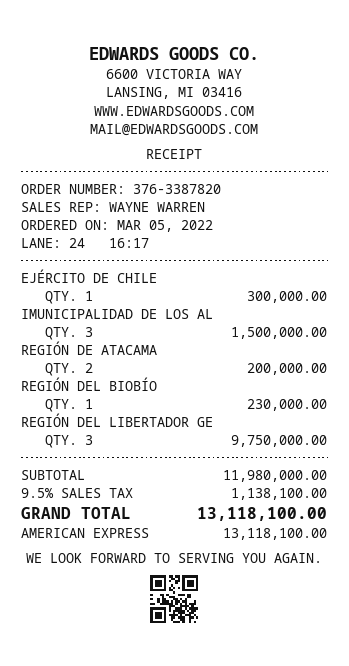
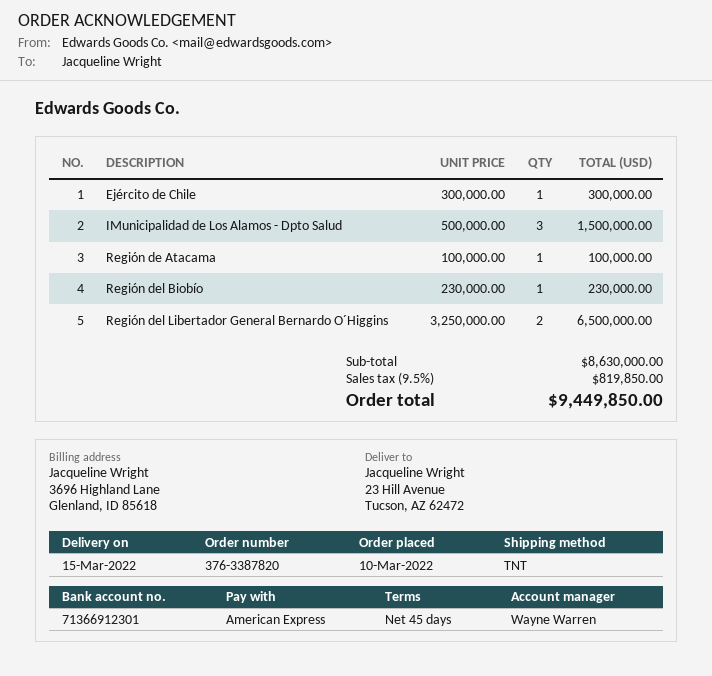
order date: 2022-03-05 -> 2022-03-10
REGIÓN DE ATACAMA: 2 for 200000.00 -> 1 for 100000.00
REGIÓN DEL LIBERTADOR GE: 3 for 9750000.00 -> 2 for 6500000.00
subtotal: 11980000.00 -> 8630000.00
tax: 9.5% = 1138100.00 -> 9.5% = 819850.00
total: 13118100.00 -> 9449850.00

